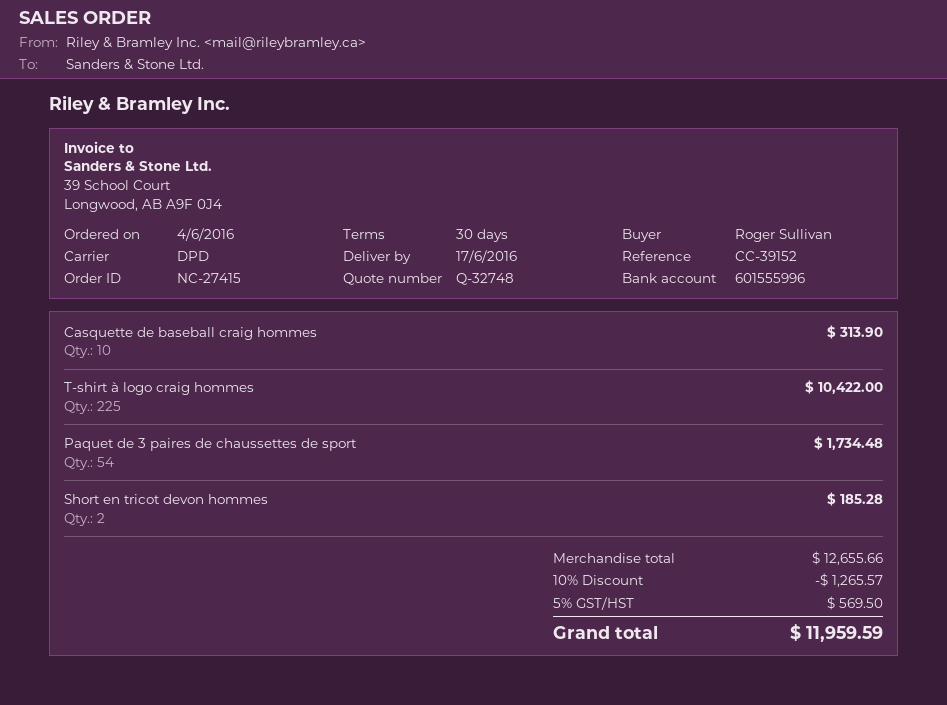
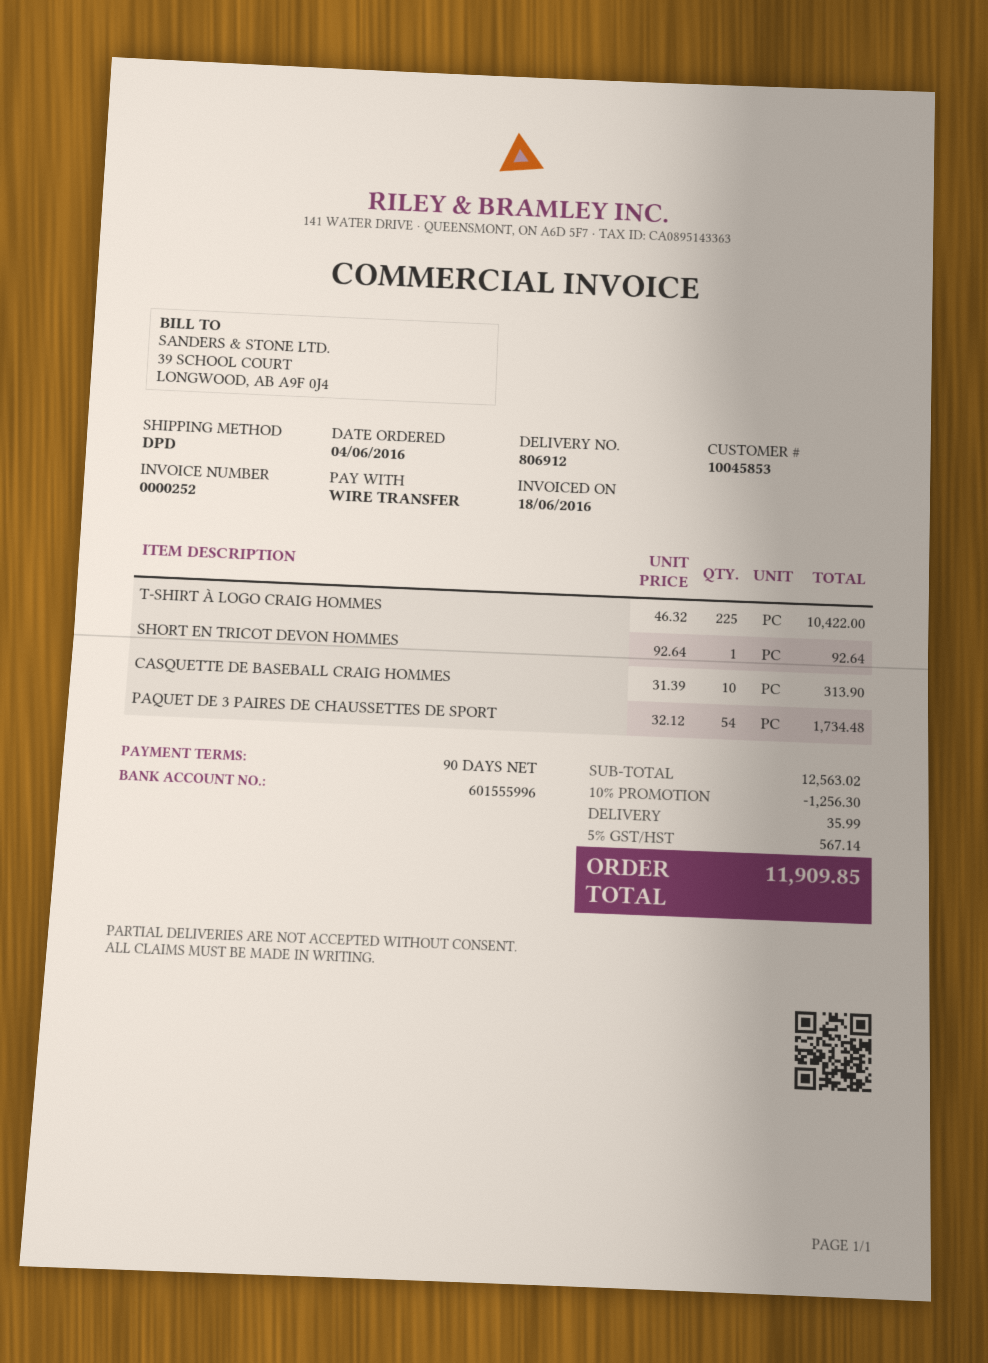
payment terms: 30 days -> 90 days
Short en tricot devon hommes: 2 for 185.28 -> 1 for 92.64
subtotal: 12655.66 -> 12563.02
discount: 10% = 1265.57 -> 10% = 1256.30
shipping: none -> 35.99
tax: 5% = 569.50 -> 5% = 567.14
total: 11959.59 -> 11909.85

